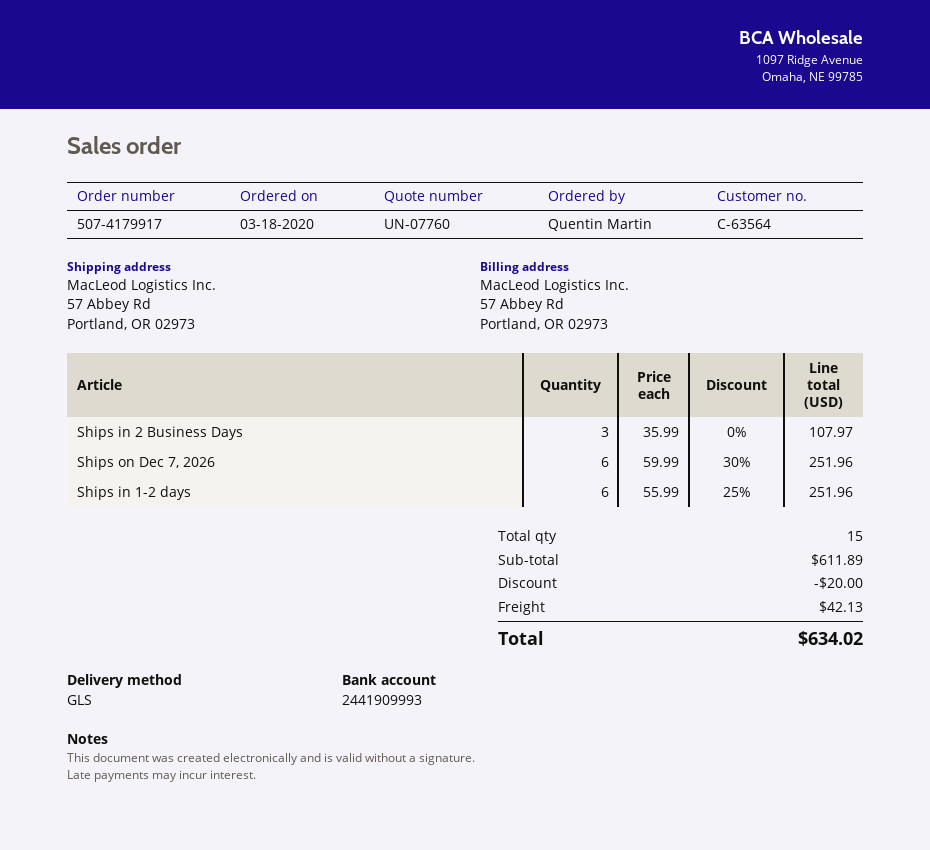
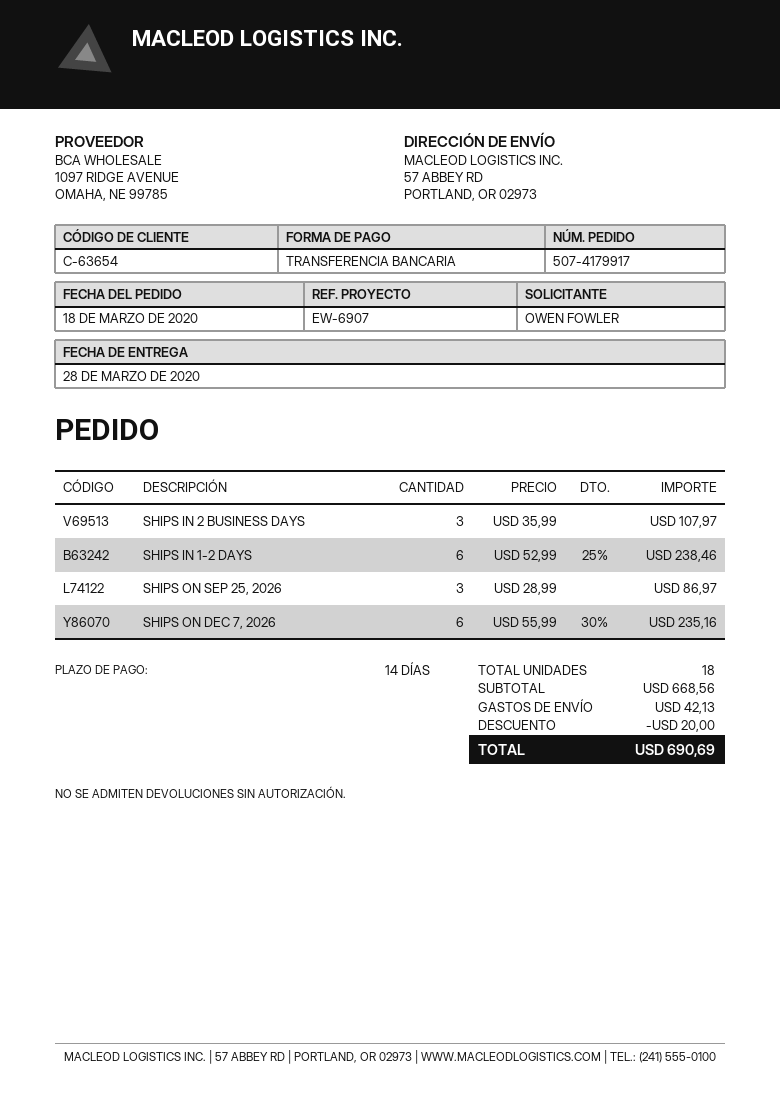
customer number: C-63564 -> C-63654
ordered by: Quentin Martin -> OWEN FOWLER
Ships on Dec 7, 2026: 6 x 59.99 - 30% = 251.96 -> 6 x 55.99 - 30% = 235.16
Ships in 1-2 days: 6 x 55.99 - 25% = 251.96 -> 6 x 52.99 - 25% = 238.46
SHIPS ON SEP 25, 2026: none -> 3 x 28.99 = 86.97
total quantity: 15 -> 18
subtotal: 611.89 -> 668.56
total: 634.02 -> 690.69

